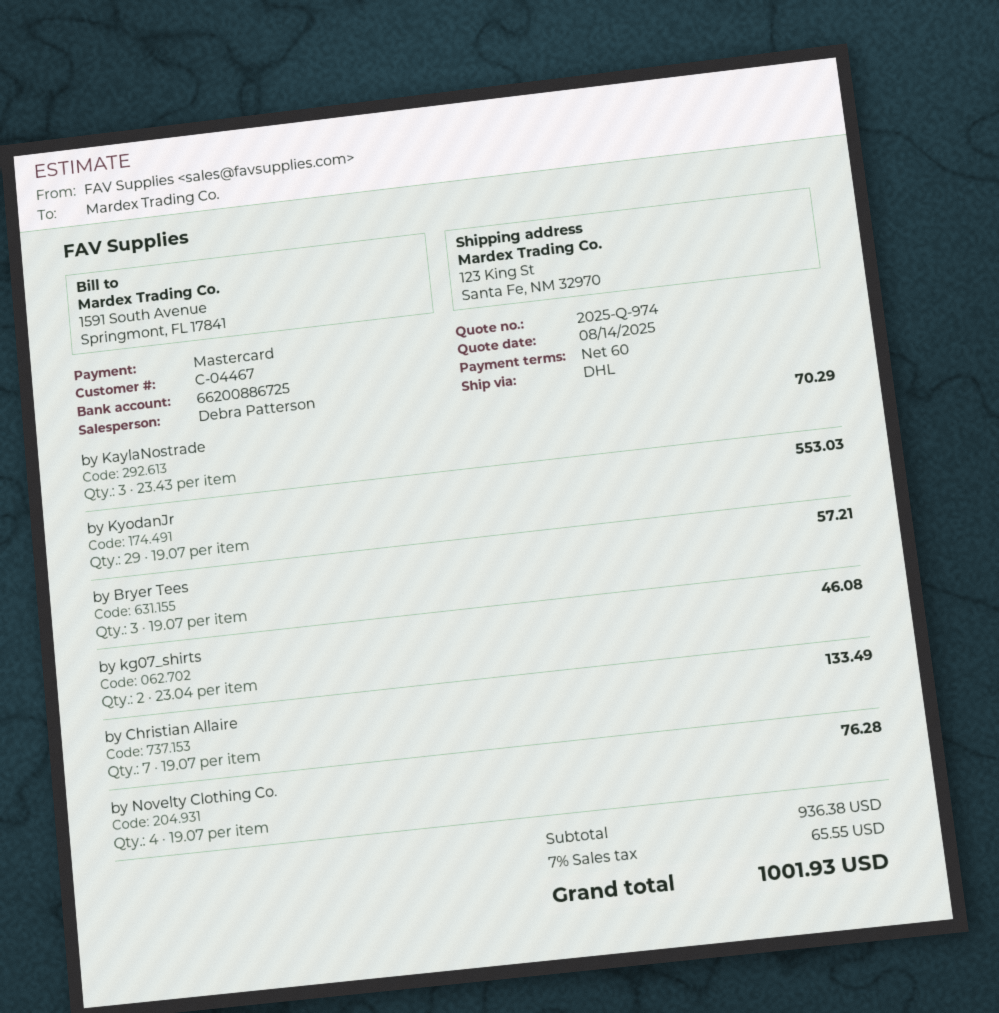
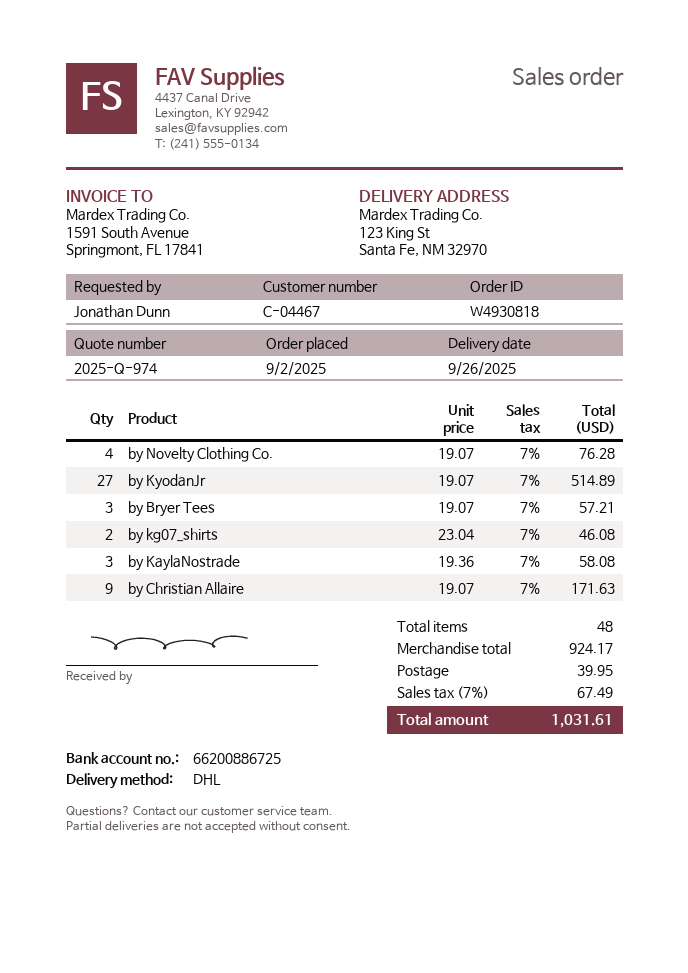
by KaylaNostrade: 3 x 23.43 = 70.29 -> 3 x 19.36 = 58.08
by KyodanJr: 29 x 19.07 = 553.03 -> 27 x 19.07 = 514.89
by Christian Allaire: 7 x 19.07 = 133.49 -> 9 x 19.07 = 171.63
subtotal: 936.38 -> 924.17
shipping: none -> 39.95
tax: 7% = 65.55 -> 7% = 67.49
total: 1001.93 -> 1031.61

